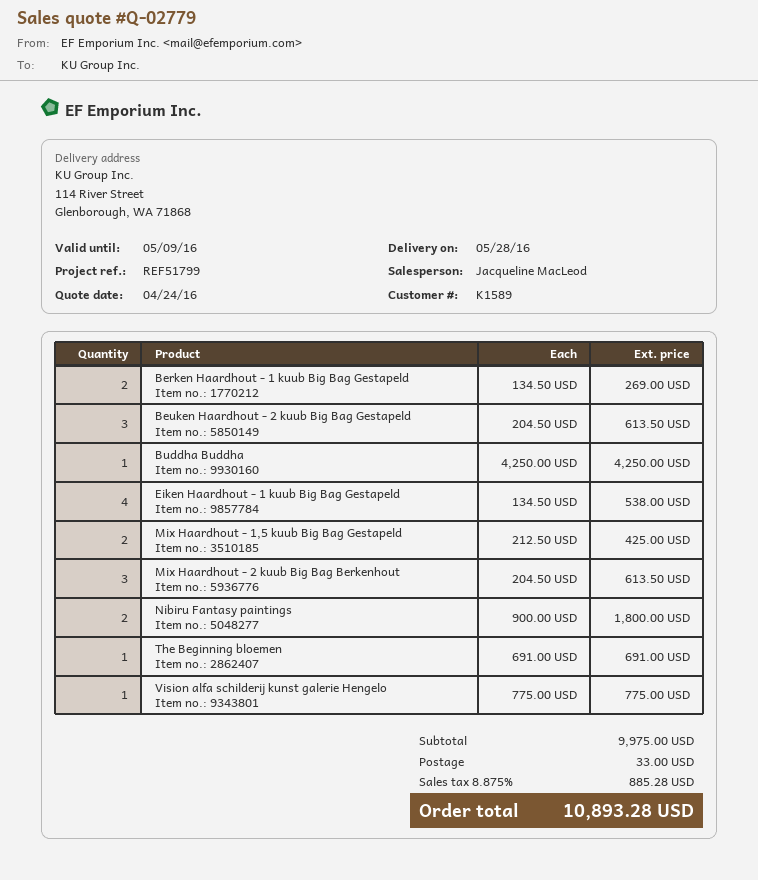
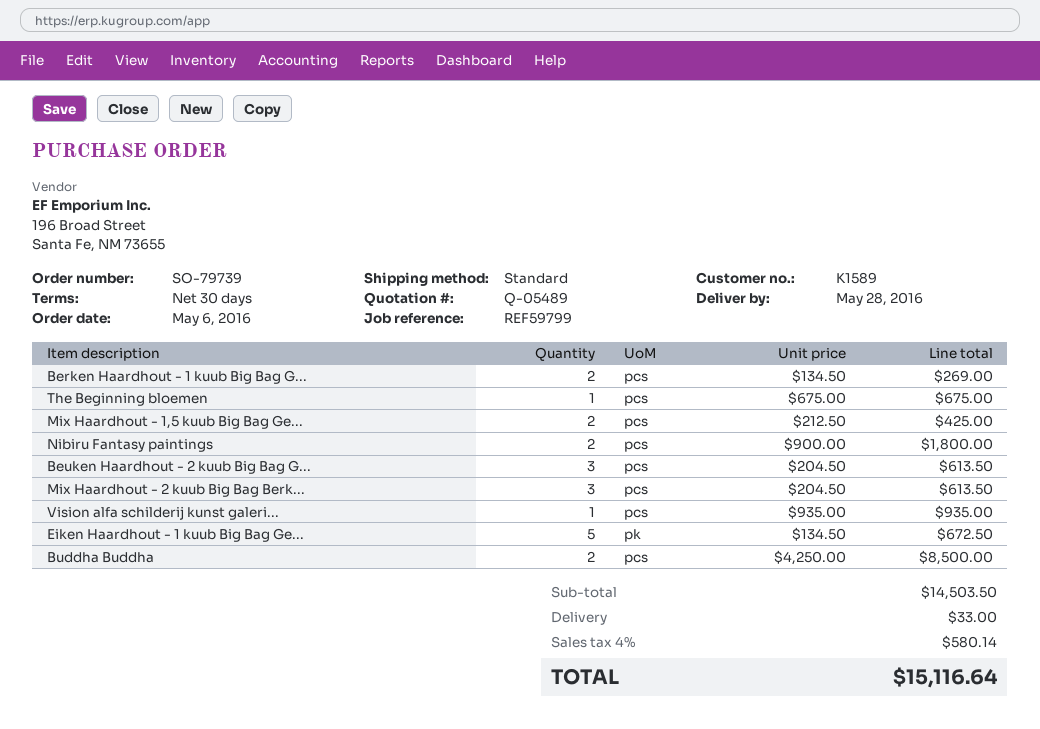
quote number: Q-02779 -> Q-05489
reference: REF51799 -> REF59799
Buddha Buddha: 1 x 4250.00 = 4250.00 -> 2 x 4250.00 = 8500.00
Eiken Haardhout - 1 kuub Big Bag Gestapeld: 4 x 134.50 = 538.00 -> 5 x 134.50 = 672.50
The Beginning bloemen: 1 x 691.00 = 691.00 -> 1 x 675.00 = 675.00
Vision alfa schilderij kunst galerie Hengelo: 1 x 775.00 = 775.00 -> 1 x 935.00 = 935.00
subtotal: 9975.00 -> 14503.50
tax: 8.875% = 885.28 -> 4% = 580.14
total: 10893.28 -> 15116.64

